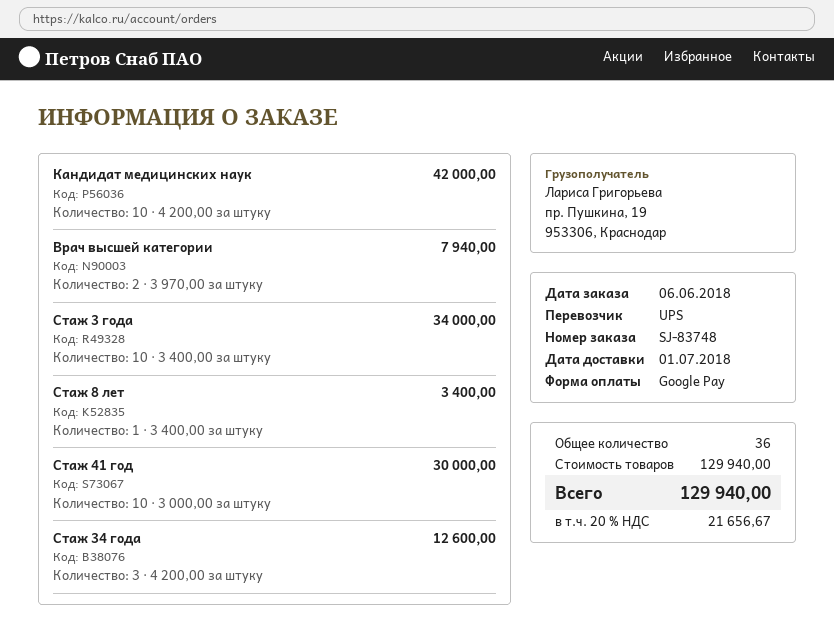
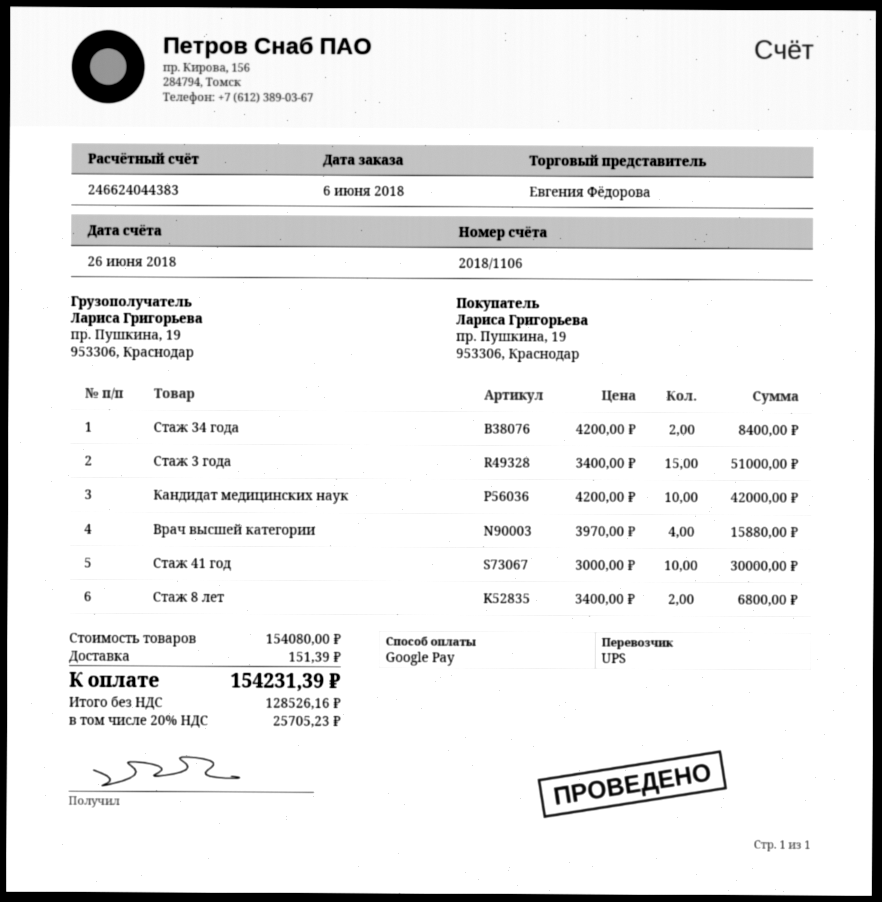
Врач высшей категории: 2 x 3970.00 = 7940.00 -> 4 x 3970.00 = 15880.00
Стаж 3 года: 10 x 3400.00 = 34000.00 -> 15 x 3400.00 = 51000.00
Стаж 8 лет: 1 x 3400.00 = 3400.00 -> 2 x 3400.00 = 6800.00
Стаж 34 года: 3 x 4200.00 = 12600.00 -> 2 x 4200.00 = 8400.00
subtotal: 129940.00 -> 154080.00
shipping: none -> 151.39
tax: 20% = 21656.67 -> 20% = 25705.23
total: 129940.00 -> 154231.39

